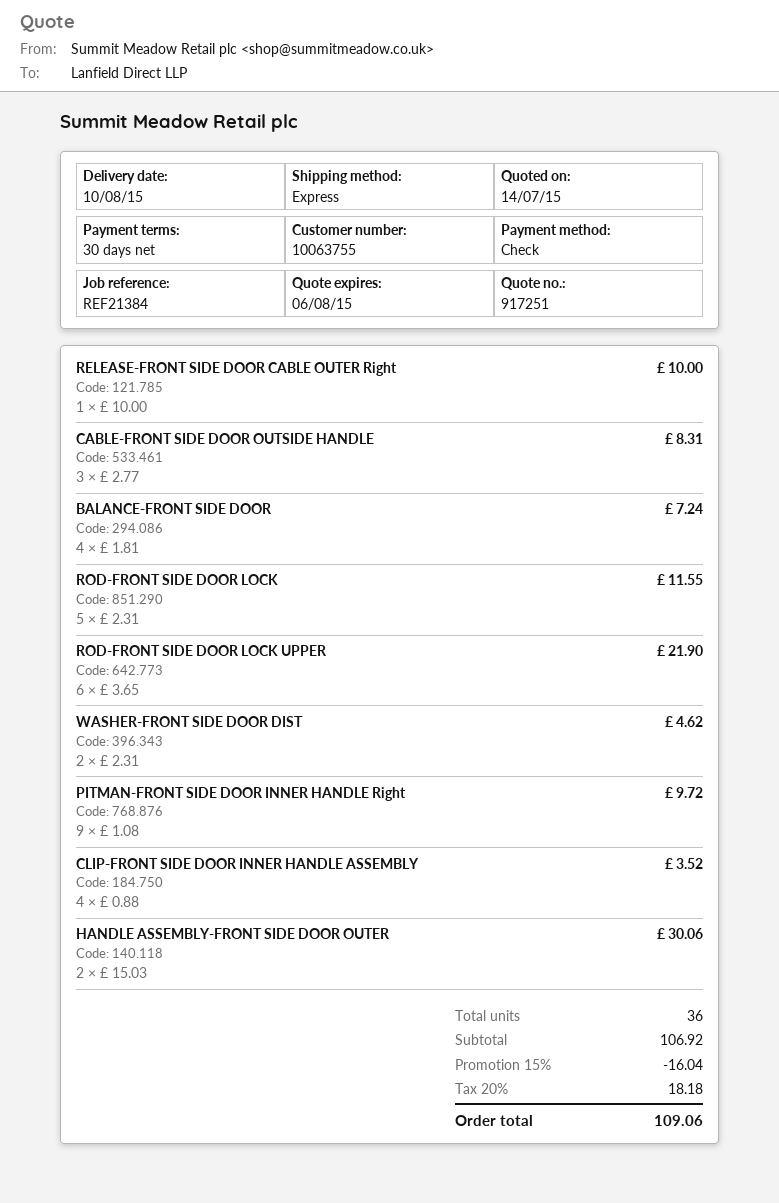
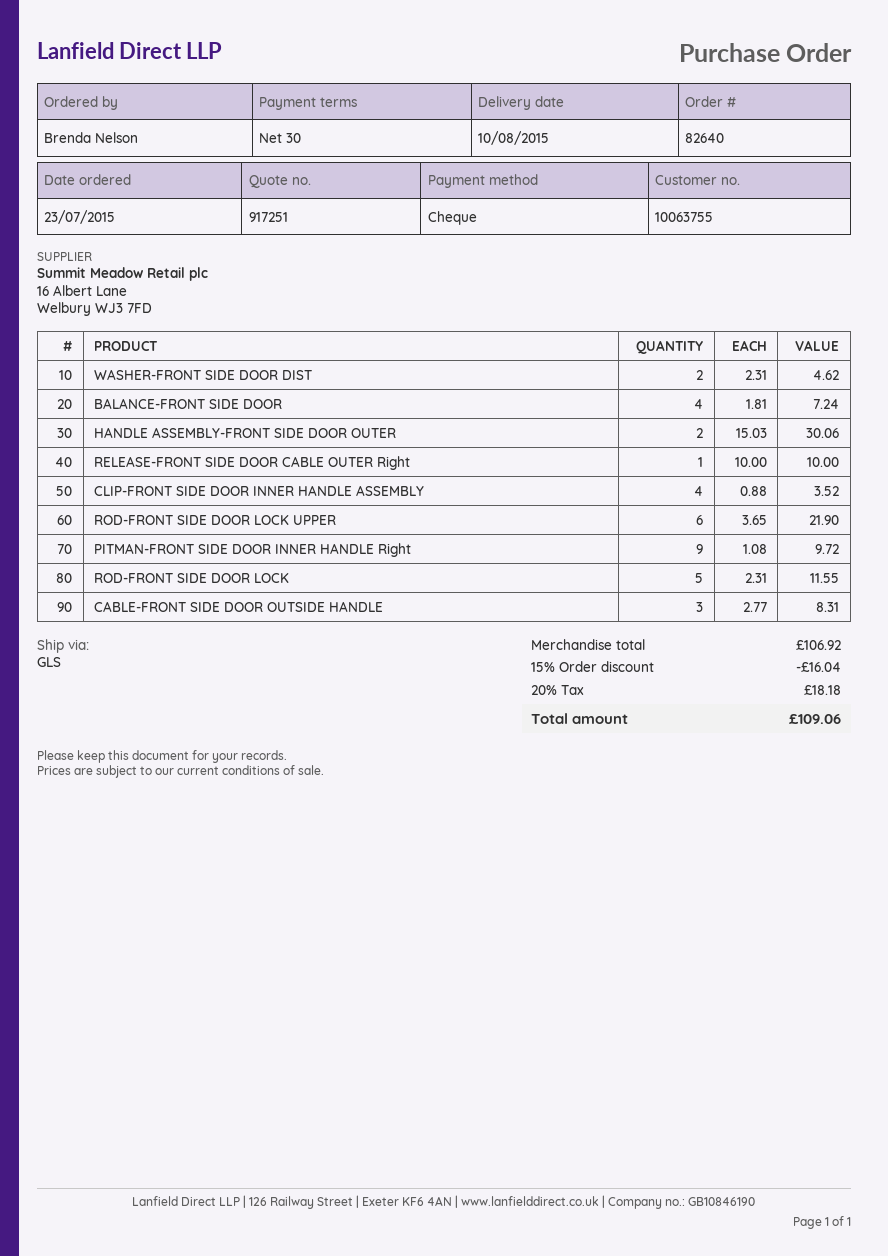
shipping method: express -> GLS

